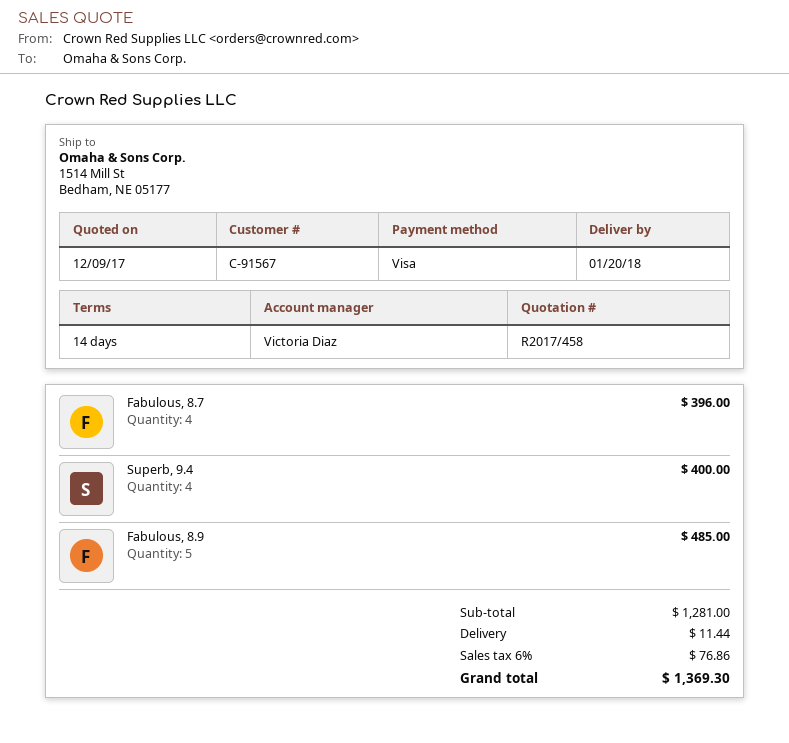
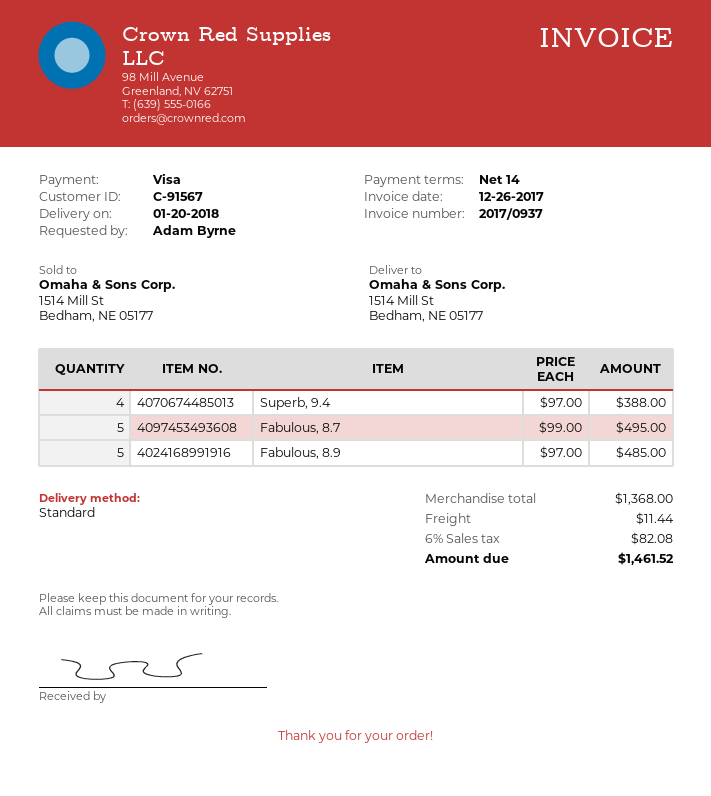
Fabulous, 8.7: 4 for 396.00 -> 5 for 495.00
Superb, 9.4: 4 for 400.00 -> 4 for 388.00
subtotal: 1281.00 -> 1368.00
tax: 6% = 76.86 -> 6% = 82.08
total: 1369.30 -> 1461.52

